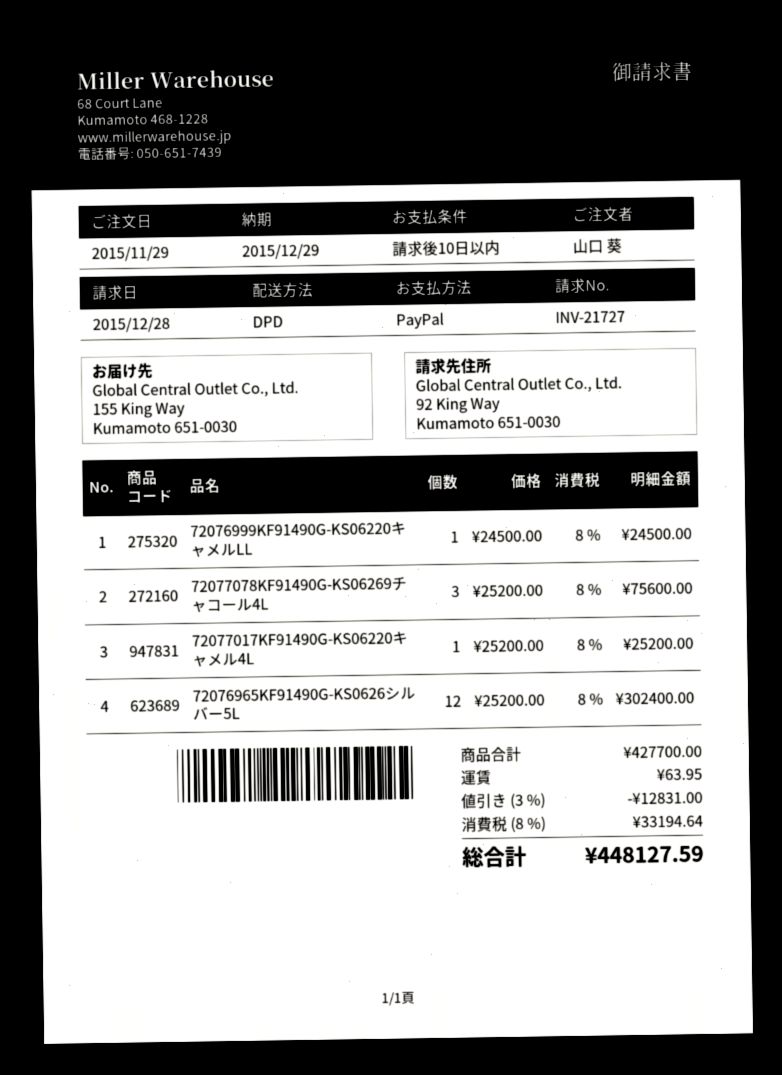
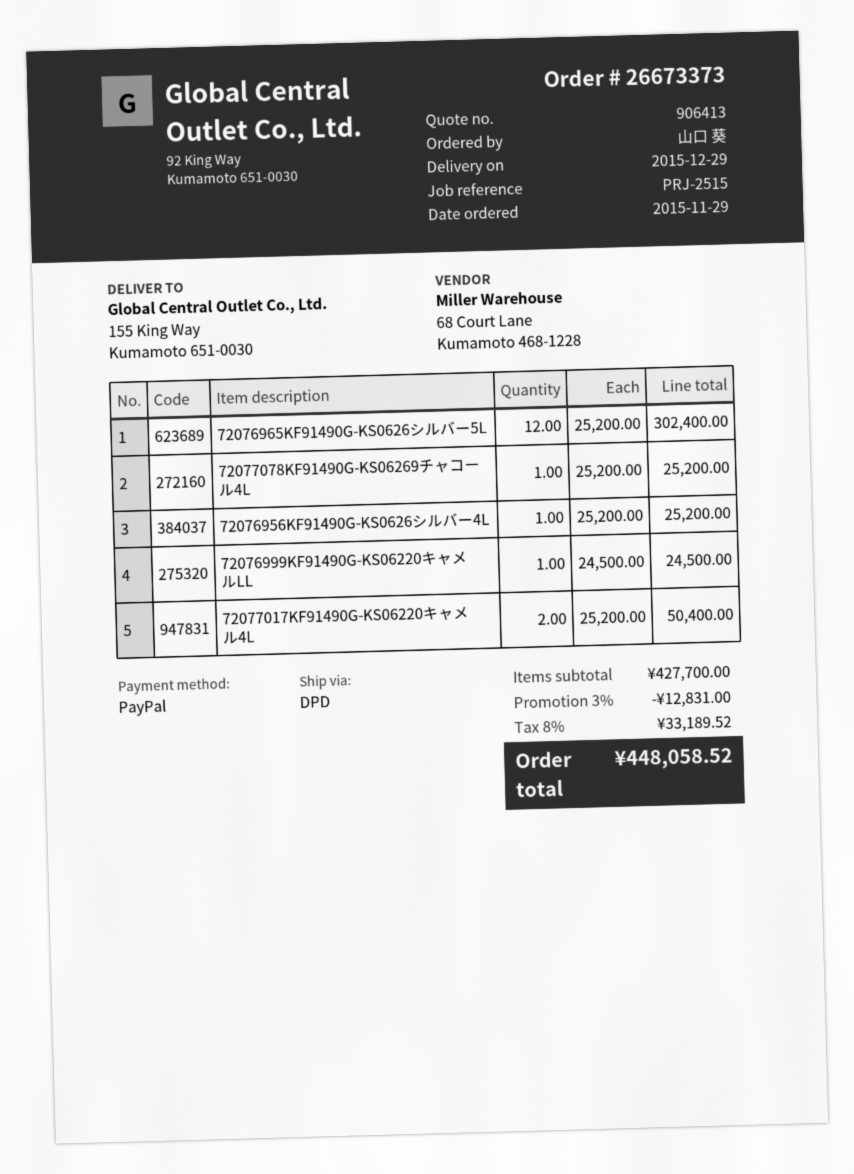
72077078KF91490G-KS06269チャコール4L: 3 x 25200.00 = 75600.00 -> 1 x 25200.00 = 25200.00
72077017KF91490G-KS06220キャメル4L: 1 x 25200.00 = 25200.00 -> 2 x 25200.00 = 50400.00
72076956KF91490G-KS0626シルバー4L: none -> 1 x 25200.00 = 25200.00
shipping: 63.95 -> none
tax: 8% = 33194.64 -> 8% = 33189.52
total: 448127.59 -> 448058.52

